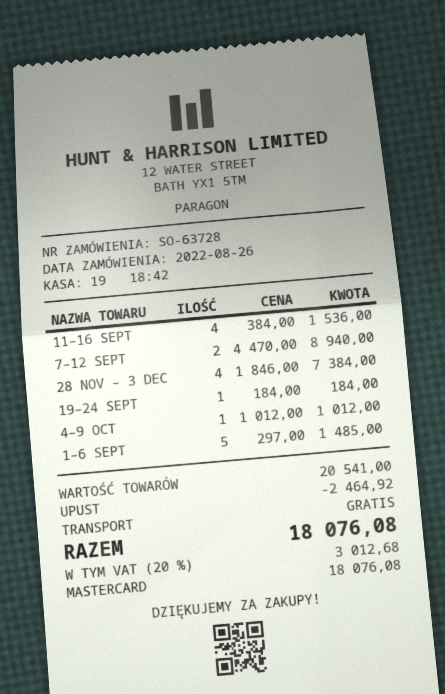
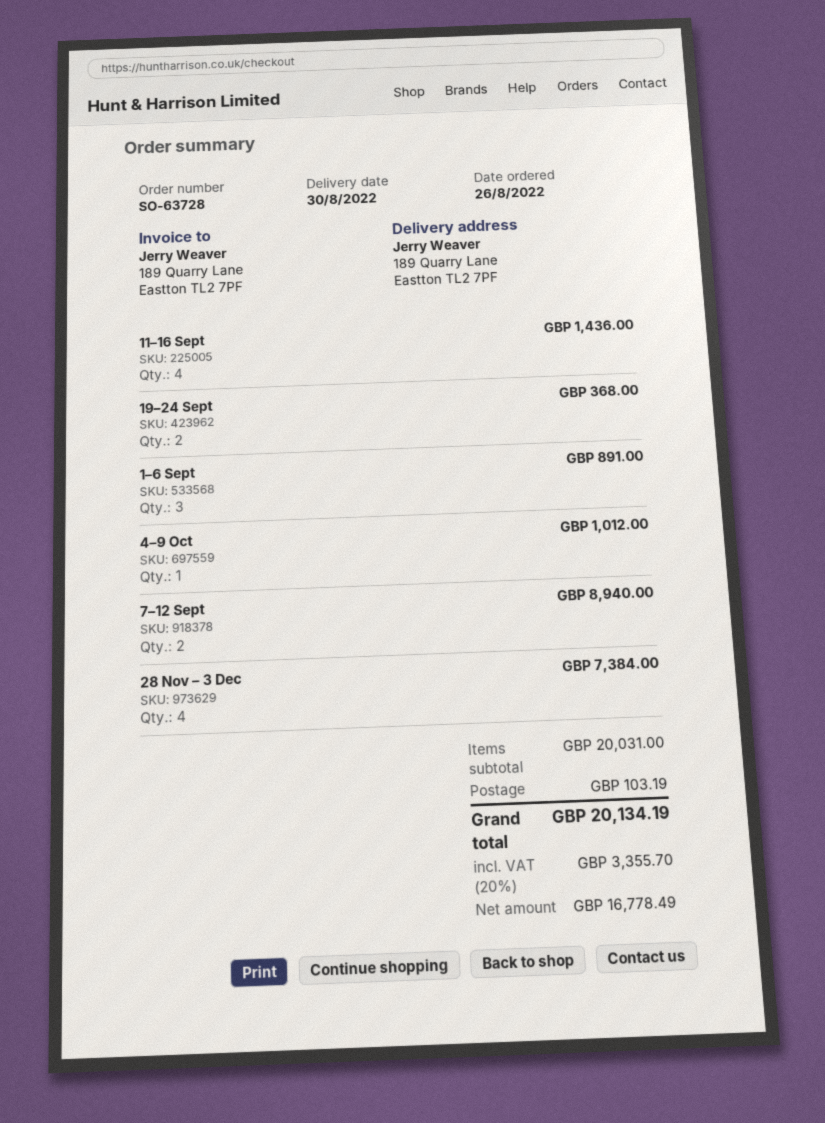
11–16 SEPT: 4 for 1536.00 -> 4 for 1436.00
19–24 SEPT: 1 for 184.00 -> 2 for 368.00
1–6 SEPT: 5 for 1485.00 -> 3 for 891.00
subtotal: 20541.00 -> 20031.00
discount: 2464.92 -> none
shipping: 0.00 -> 103.19
tax: 20% = 3012.68 -> 20% = 3355.70
total: 18076.08 -> 20134.19

